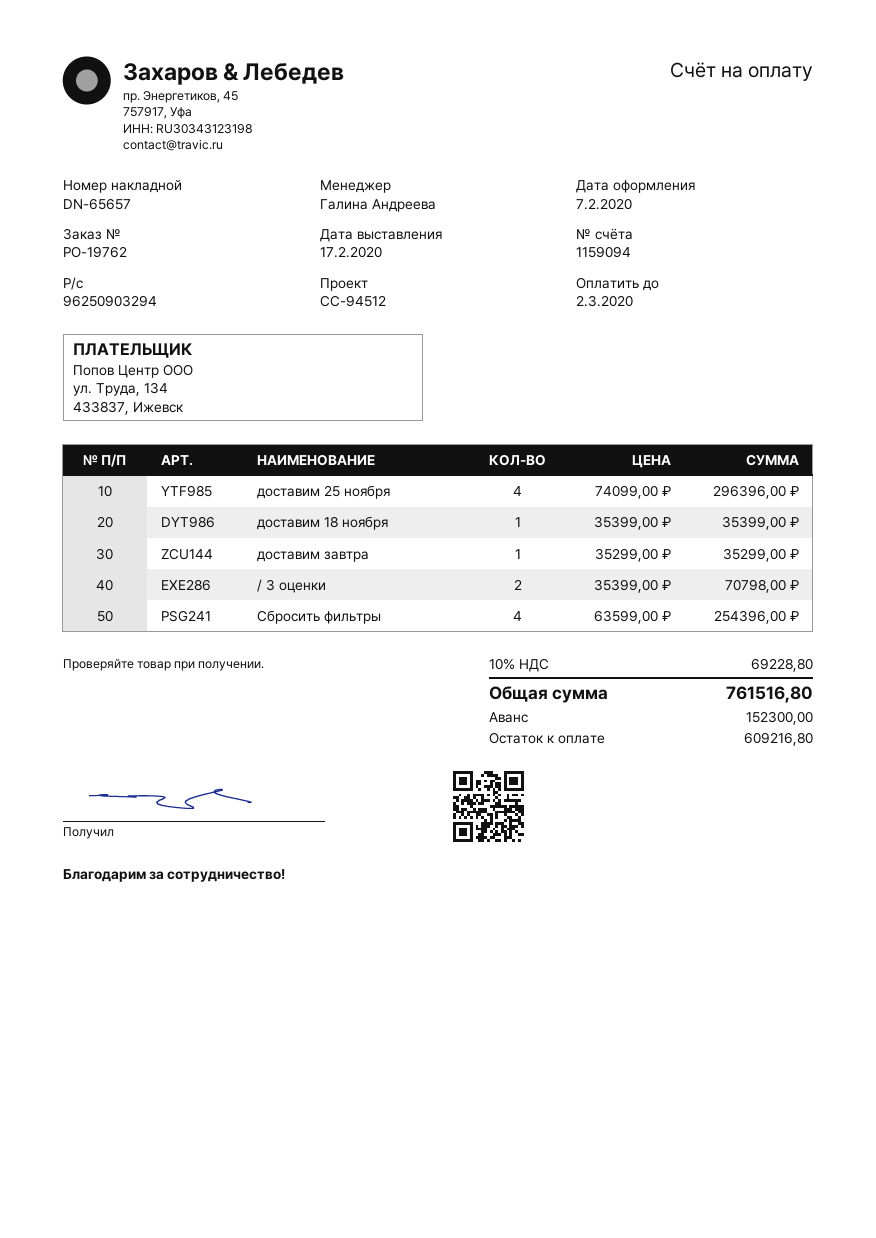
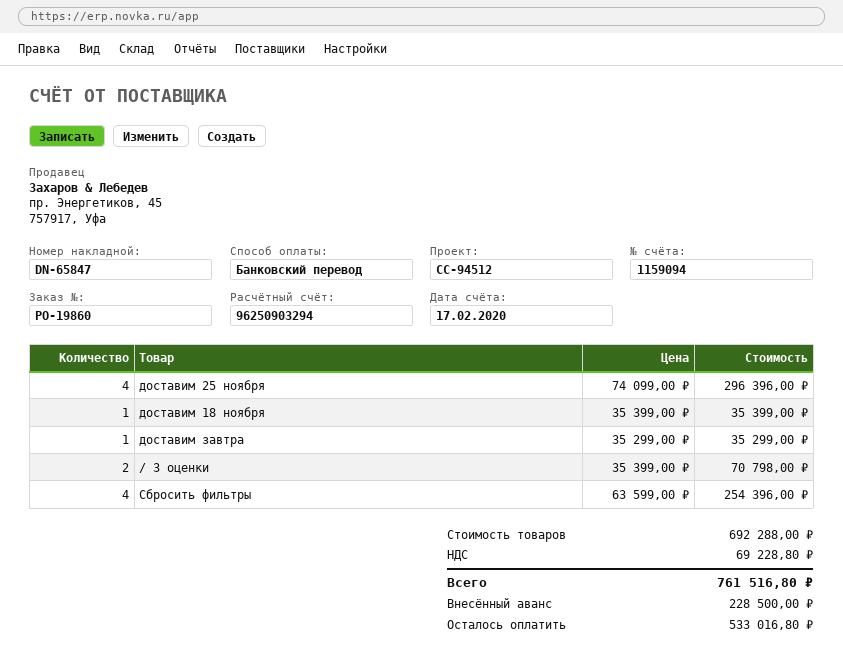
order number: PO-19762 -> PO-19860
delivery note number: DN-65657 -> DN-65847
deposit: 152300.00 -> 228500.00
balance: 609216.80 -> 533016.80

